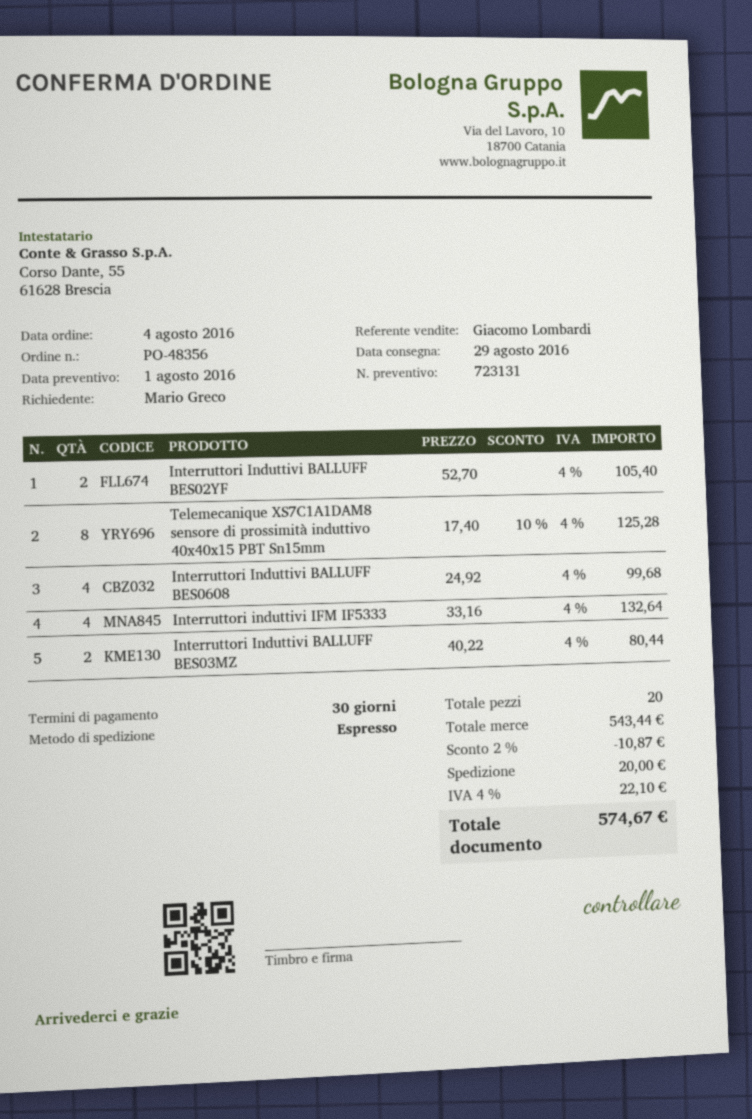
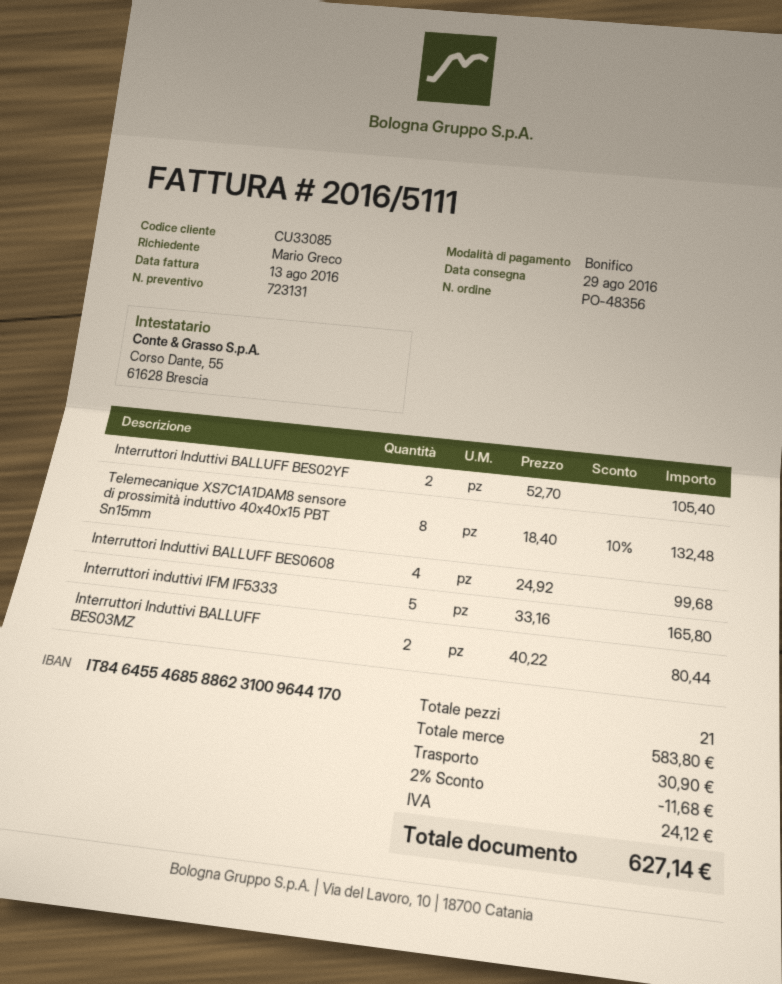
Telemecanique XS7C1A1DAM8 sensore di prossimità induttivo 40x40x15 PBT Sn15mm: 8 x 17.40 - 10% = 125.28 -> 8 x 18.40 - 10% = 132.48
Interruttori induttivi IFM IF5333: 4 x 33.16 = 132.64 -> 5 x 33.16 = 165.80
total quantity: 20 -> 21
subtotal: 543.44 -> 583.80
discount: 2% = 10.87 -> 2% = 11.68
shipping: 20.00 -> 30.90
tax: 22.10 -> 24.12
total: 574.67 -> 627.14

